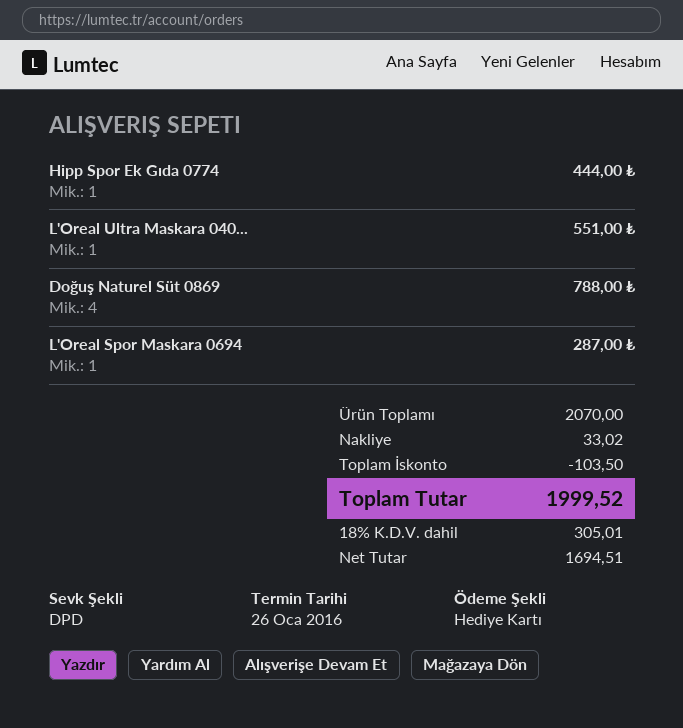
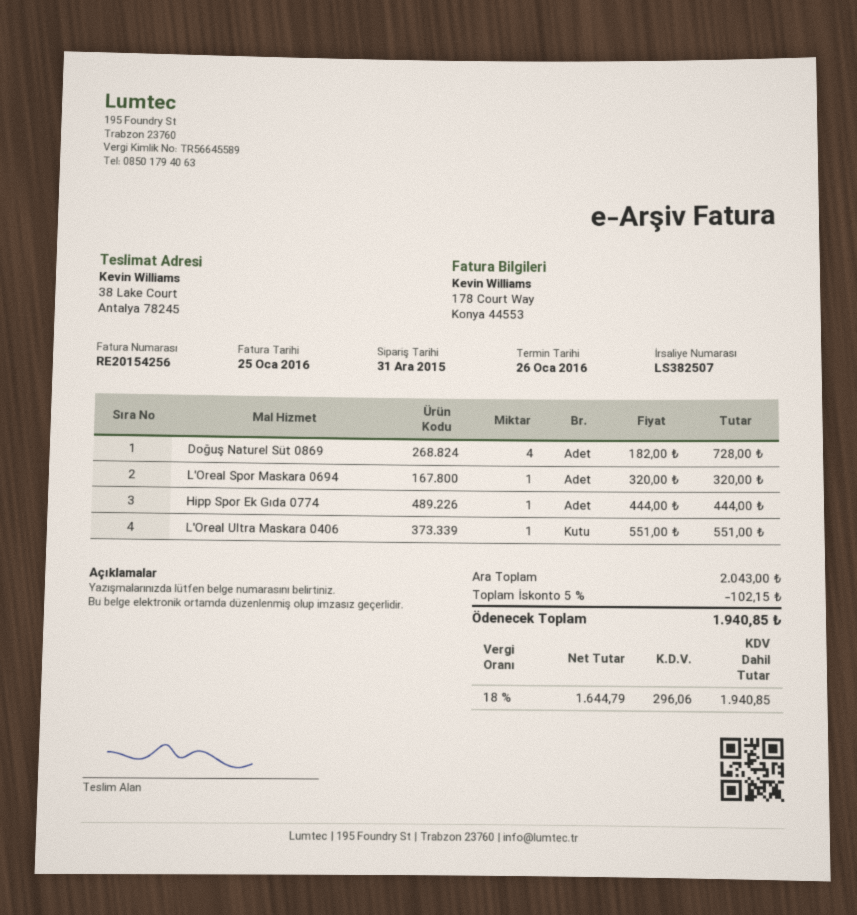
Doğuş Naturel Süt 0869: 4 for 788.00 -> 4 for 728.00
L'Oreal Spor Maskara 0694: 1 for 287.00 -> 1 for 320.00
subtotal: 2070.00 -> 2043.00
discount: 103.50 -> 102.15
shipping: 33.02 -> none
net: 1694.51 -> 1644.79
tax: 18% = 305.01 -> 18% = 296.06
total: 1999.52 -> 1940.85

